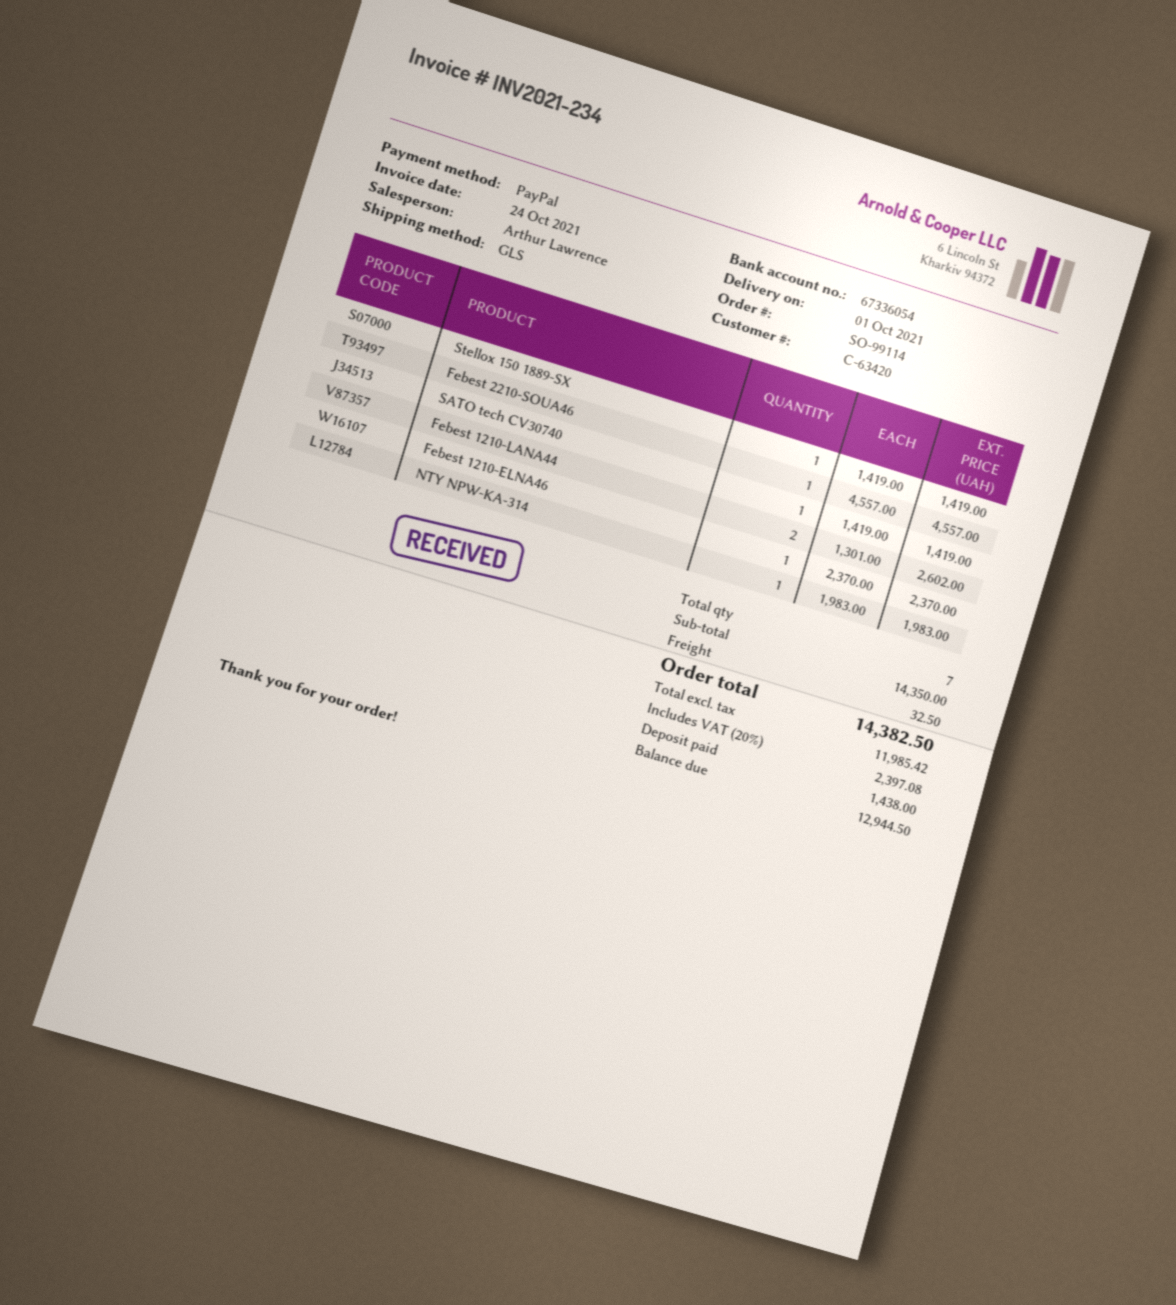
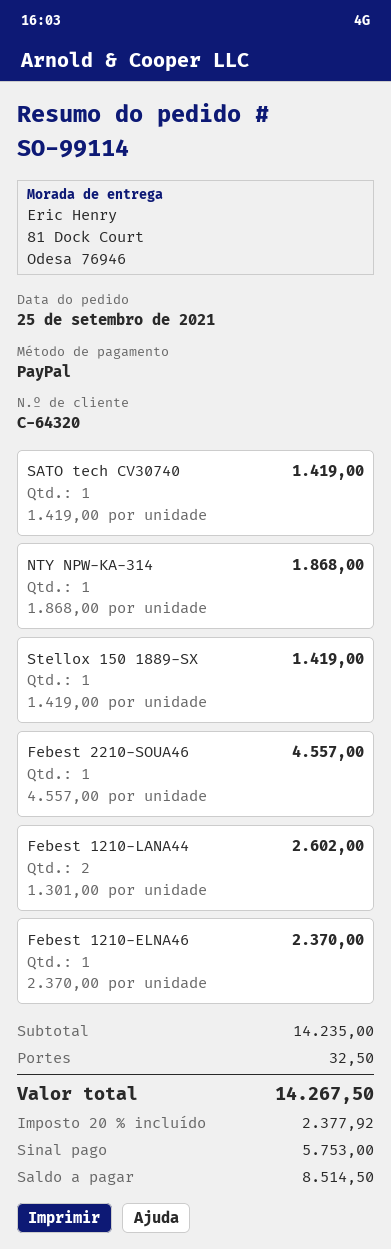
customer number: C-63420 -> C-64320
NTY NPW-KA-314: 1 x 1983.00 = 1983.00 -> 1 x 1868.00 = 1868.00
subtotal: 14350.00 -> 14235.00
tax: 20% = 2397.08 -> 20% = 2377.92
total: 14382.50 -> 14267.50
deposit: 1438.00 -> 5753.00
balance: 12944.50 -> 8514.50

